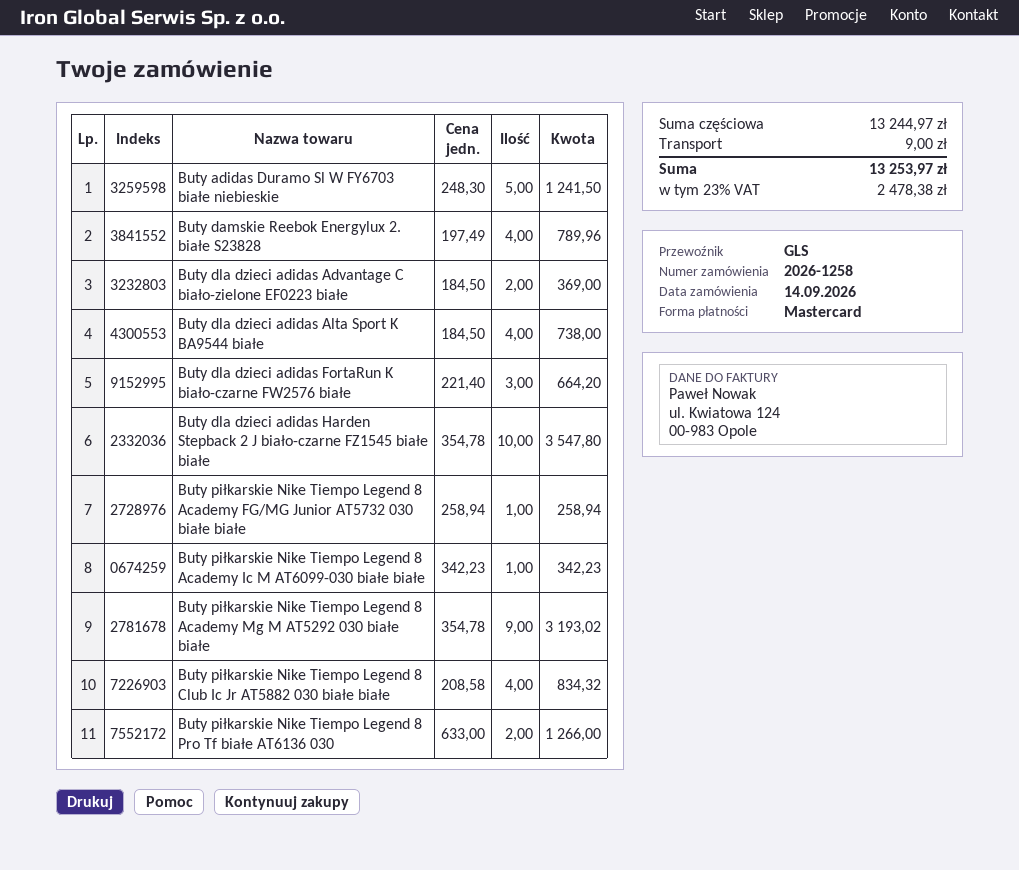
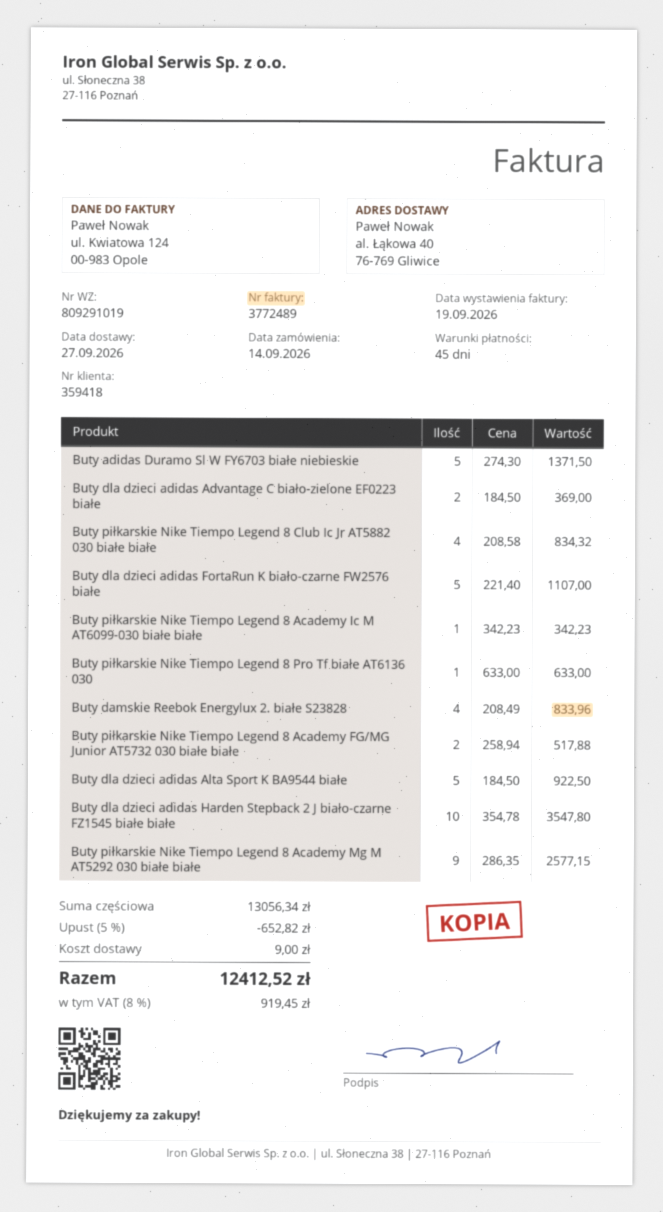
Buty adidas Duramo Sl W FY6703 białe niebieskie: 5 x 248.30 = 1241.50 -> 5 x 274.30 = 1371.50
Buty damskie Reebok Energylux 2. białe S23828: 4 x 197.49 = 789.96 -> 4 x 208.49 = 833.96
Buty dla dzieci adidas Alta Sport K BA9544 białe: 4 x 184.50 = 738.00 -> 5 x 184.50 = 922.50
Buty dla dzieci adidas FortaRun K biało-czarne FW2576 białe: 3 x 221.40 = 664.20 -> 5 x 221.40 = 1107.00
Buty piłkarskie Nike Tiempo Legend 8 Academy FG/MG Junior AT5732 030 białe białe: 1 x 258.94 = 258.94 -> 2 x 258.94 = 517.88
Buty piłkarskie Nike Tiempo Legend 8 Academy Mg M AT5292 030 białe białe: 9 x 354.78 = 3193.02 -> 9 x 286.35 = 2577.15
Buty piłkarskie Nike Tiempo Legend 8 Pro Tf białe AT6136 030: 2 x 633.00 = 1266.00 -> 1 x 633.00 = 633.00
subtotal: 13244.97 -> 13056.34
discount: none -> 5% = 652.82
tax: 23% = 2478.38 -> 8% = 919.45
total: 13253.97 -> 12412.52

